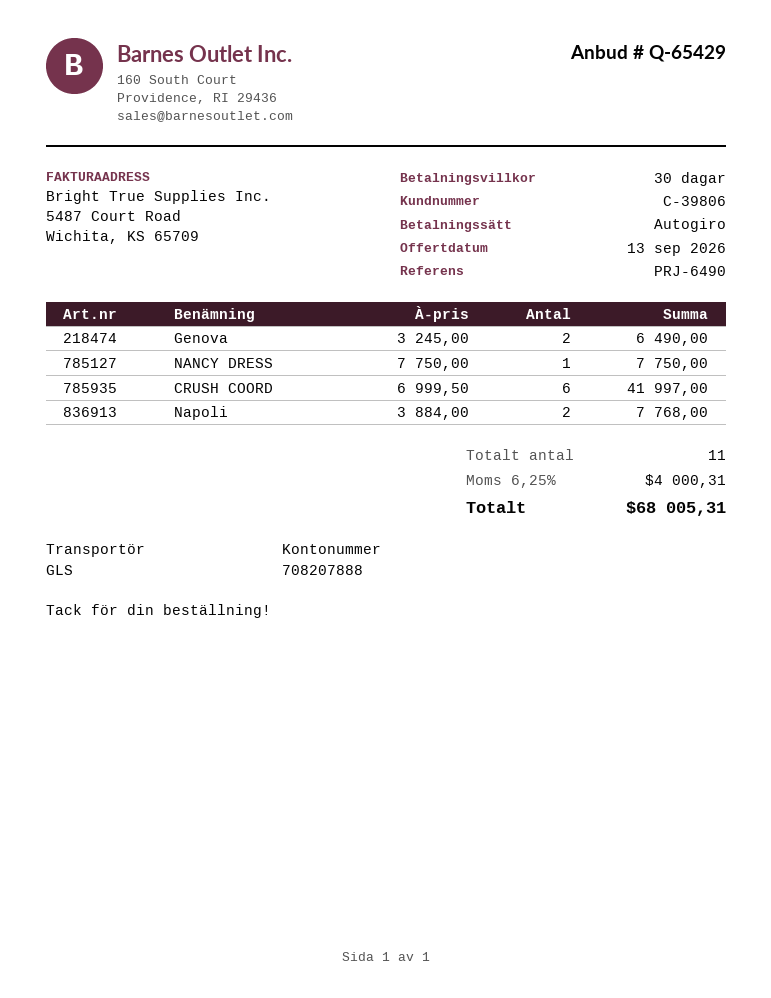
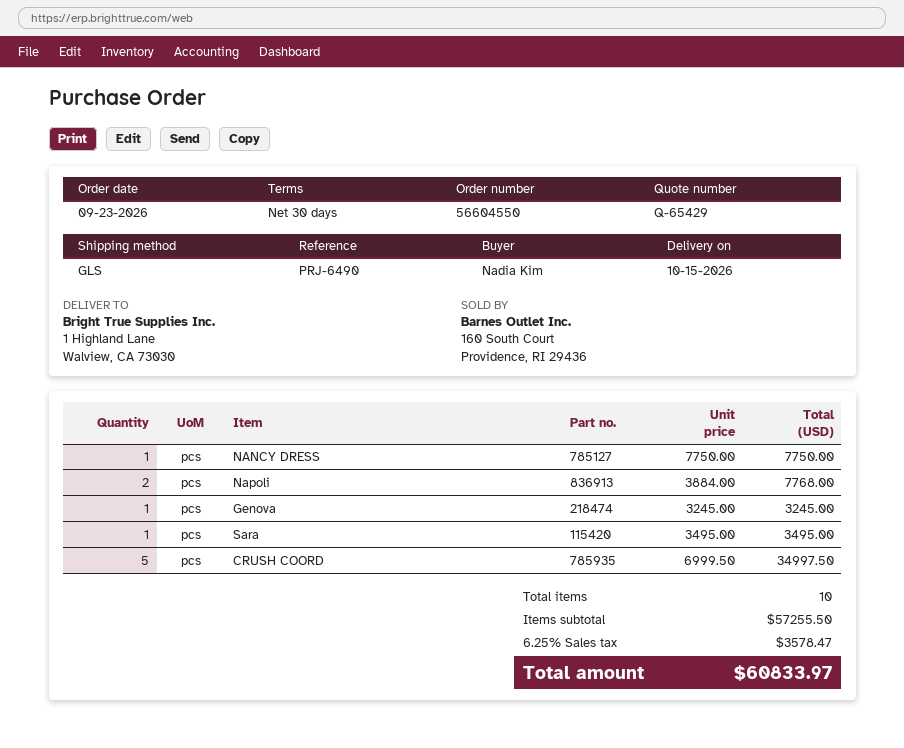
Genova: 2 x 3245.00 = 6490.00 -> 1 x 3245.00 = 3245.00
CRUSH COORD: 6 x 6999.50 = 41997.00 -> 5 x 6999.50 = 34997.50
Sara: none -> 1 x 3495.00 = 3495.00
total quantity: 11 -> 10
tax: 6.25% = 4000.31 -> 6.25% = 3578.47
total: 68005.31 -> 60833.97

